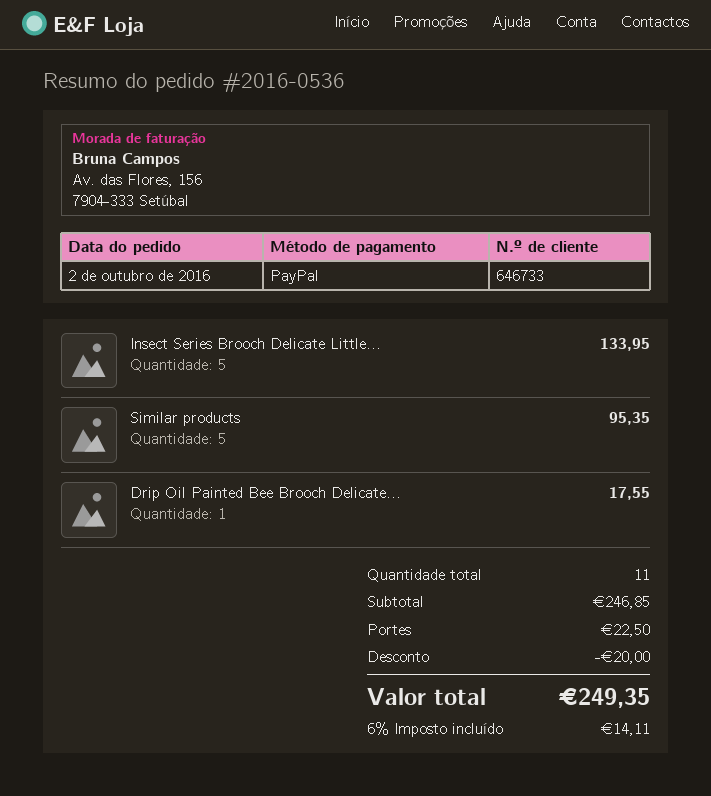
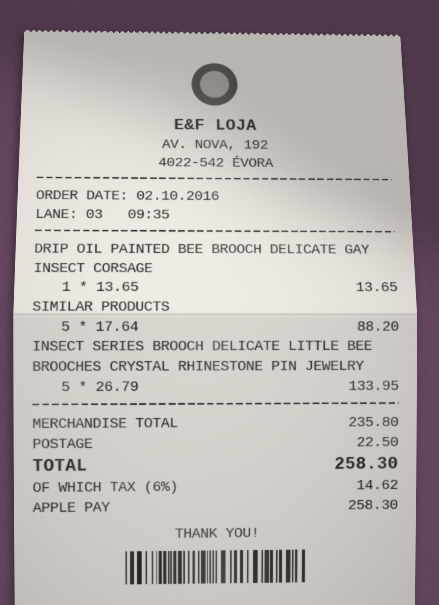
payment method: PayPal -> Apple Pay
Similar products: 5 for 95.35 -> 5 for 88.20
Drip Oil Painted Bee Brooch Delicate...: 1 for 17.55 -> 1 for 13.65
subtotal: 246.85 -> 235.80
discount: 20.00 -> none
tax: 6% = 14.11 -> 6% = 14.62
total: 249.35 -> 258.30

